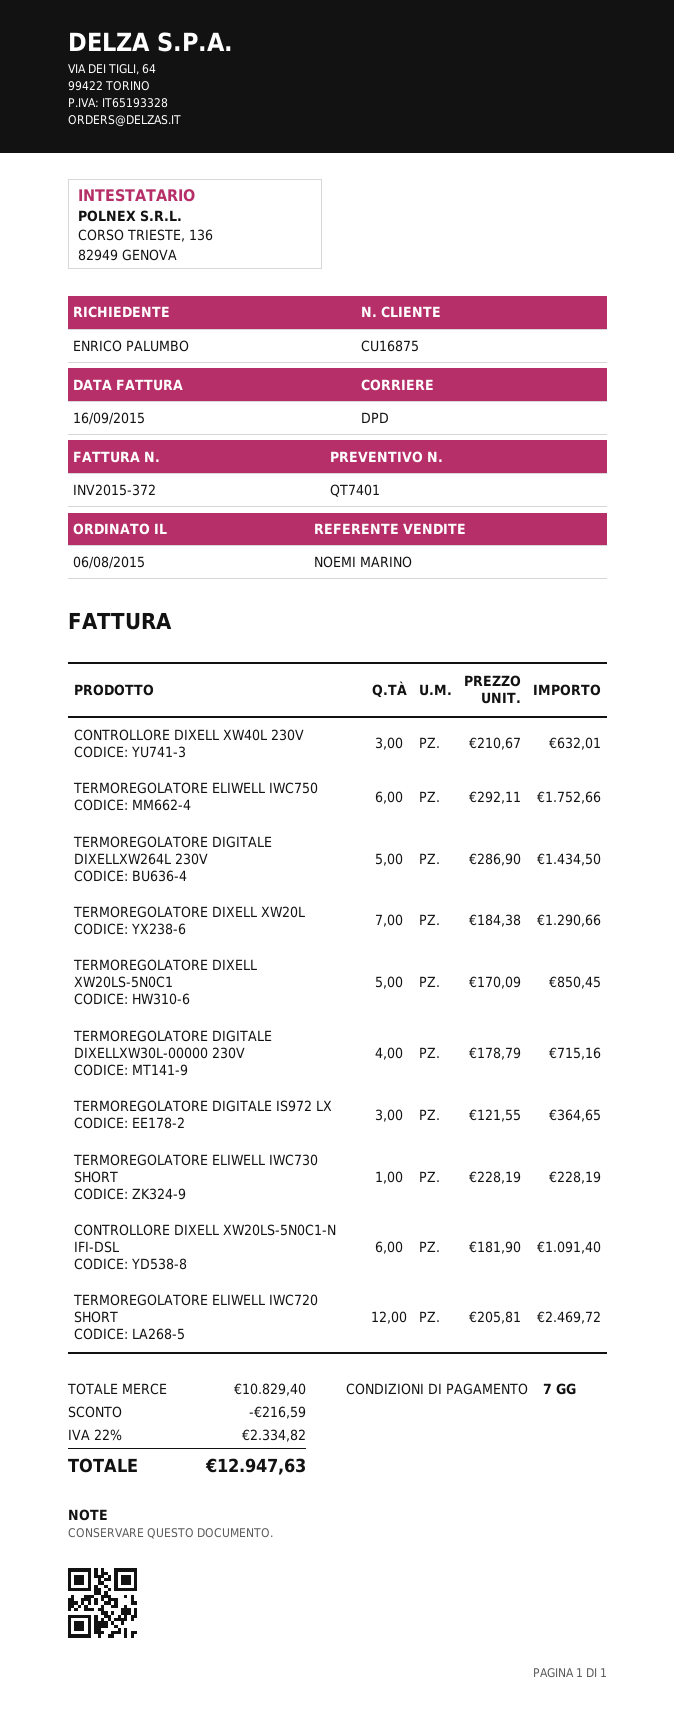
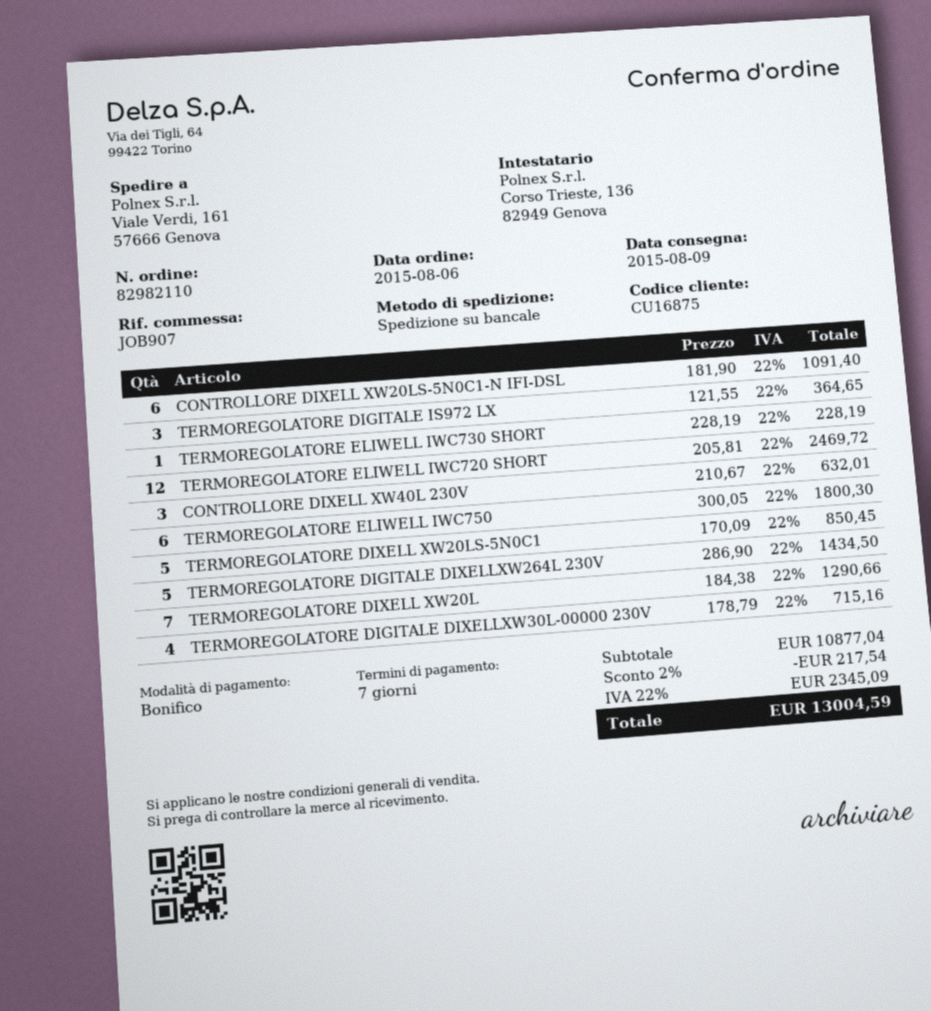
shipping method: DPD -> pallet freight
TERMOREGOLATORE ELIWELL IWC750: 6 x 292.11 = 1752.66 -> 6 x 300.05 = 1800.30
subtotal: 10829.40 -> 10877.04
discount: 216.59 -> 217.54
tax: 22% = 2334.82 -> 22% = 2345.09
total: 12947.63 -> 13004.59

